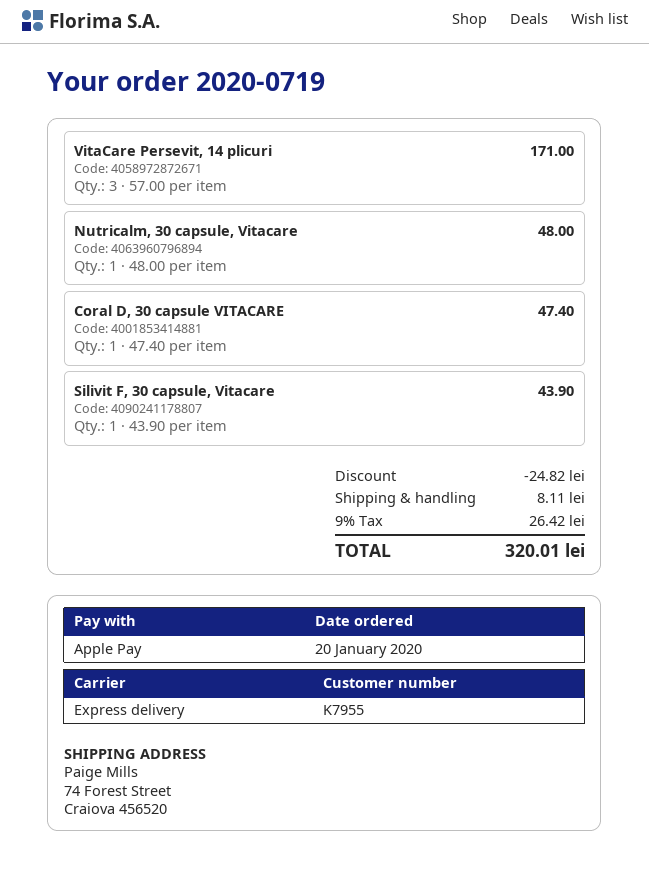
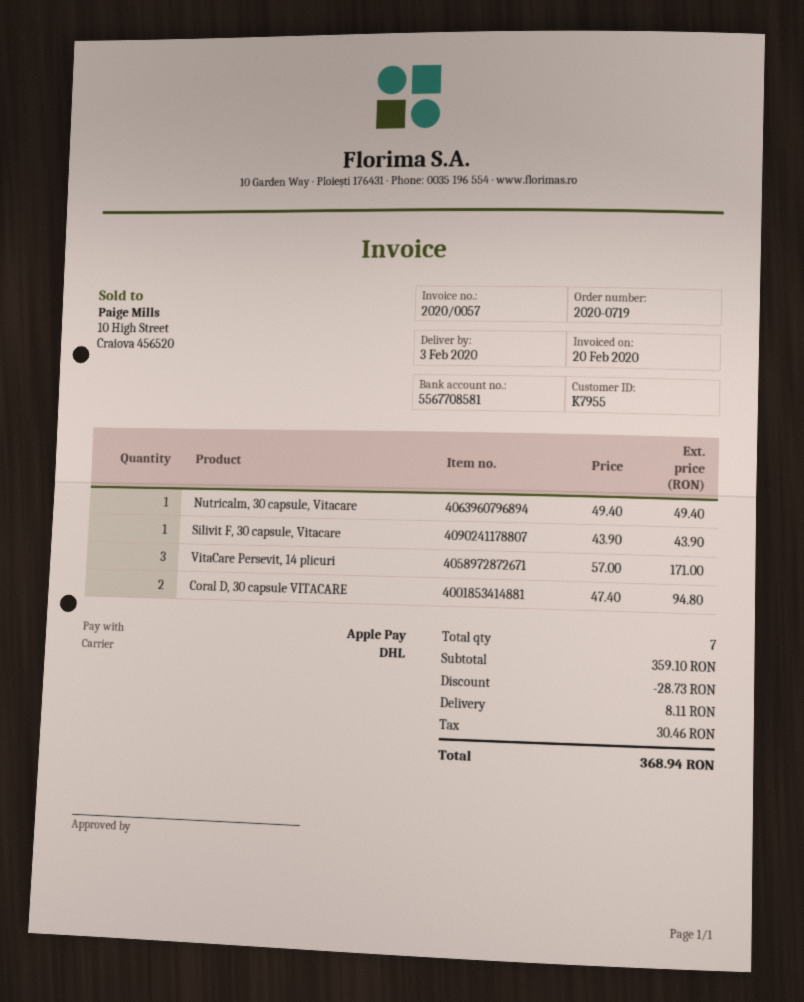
shipping method: express -> DHL
Nutricalm, 30 capsule, Vitacare: 1 x 48.00 = 48.00 -> 1 x 49.40 = 49.40
Coral D, 30 capsule VITACARE: 1 x 47.40 = 47.40 -> 2 x 47.40 = 94.80
discount: 24.82 -> 28.73
tax: 26.42 -> 30.46
total: 320.01 -> 368.94

